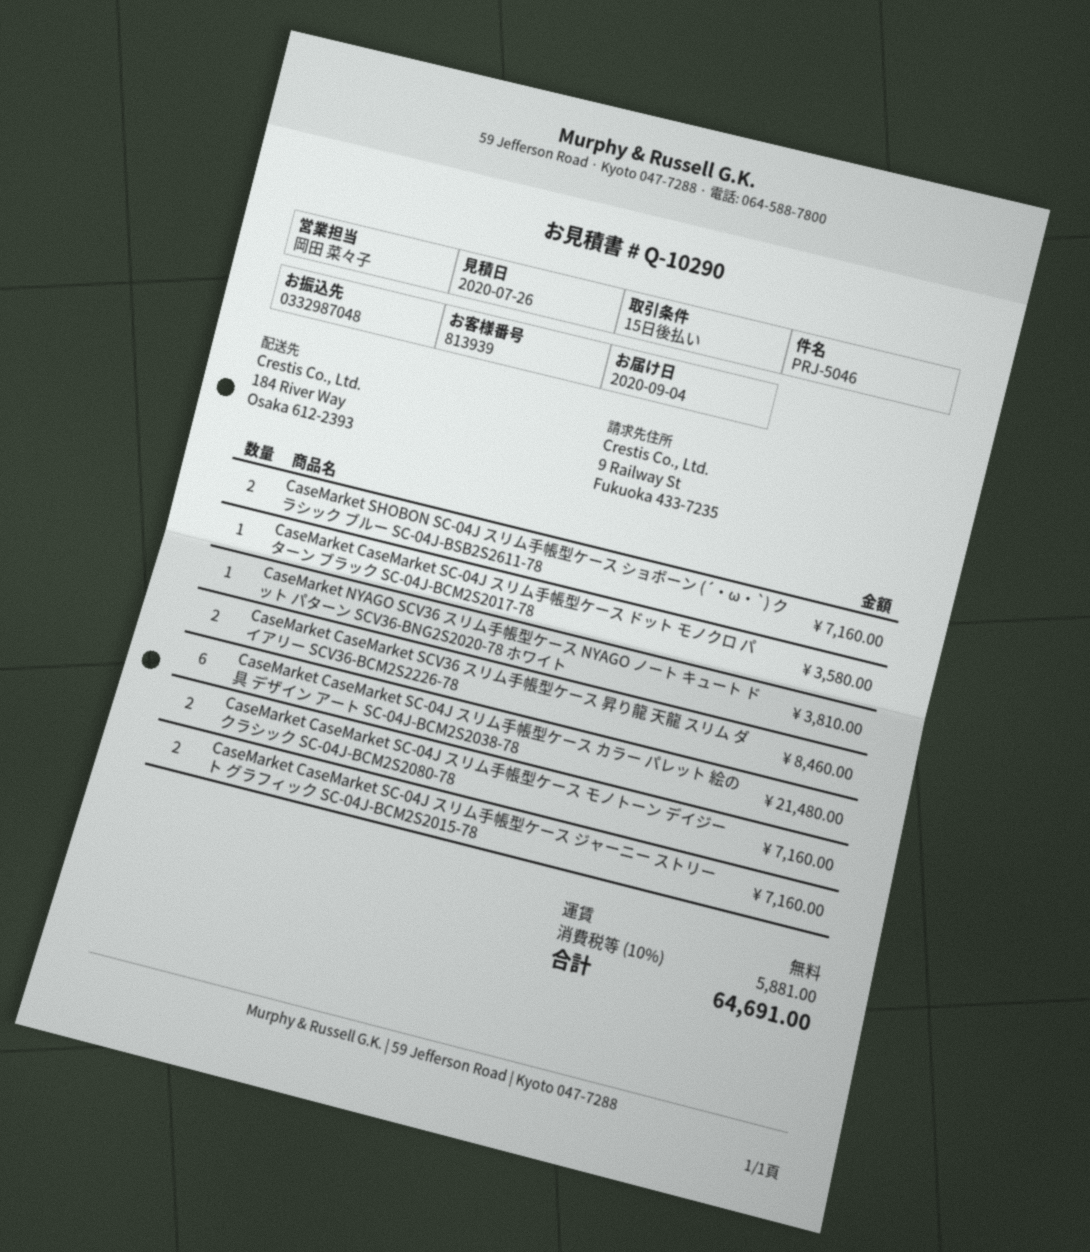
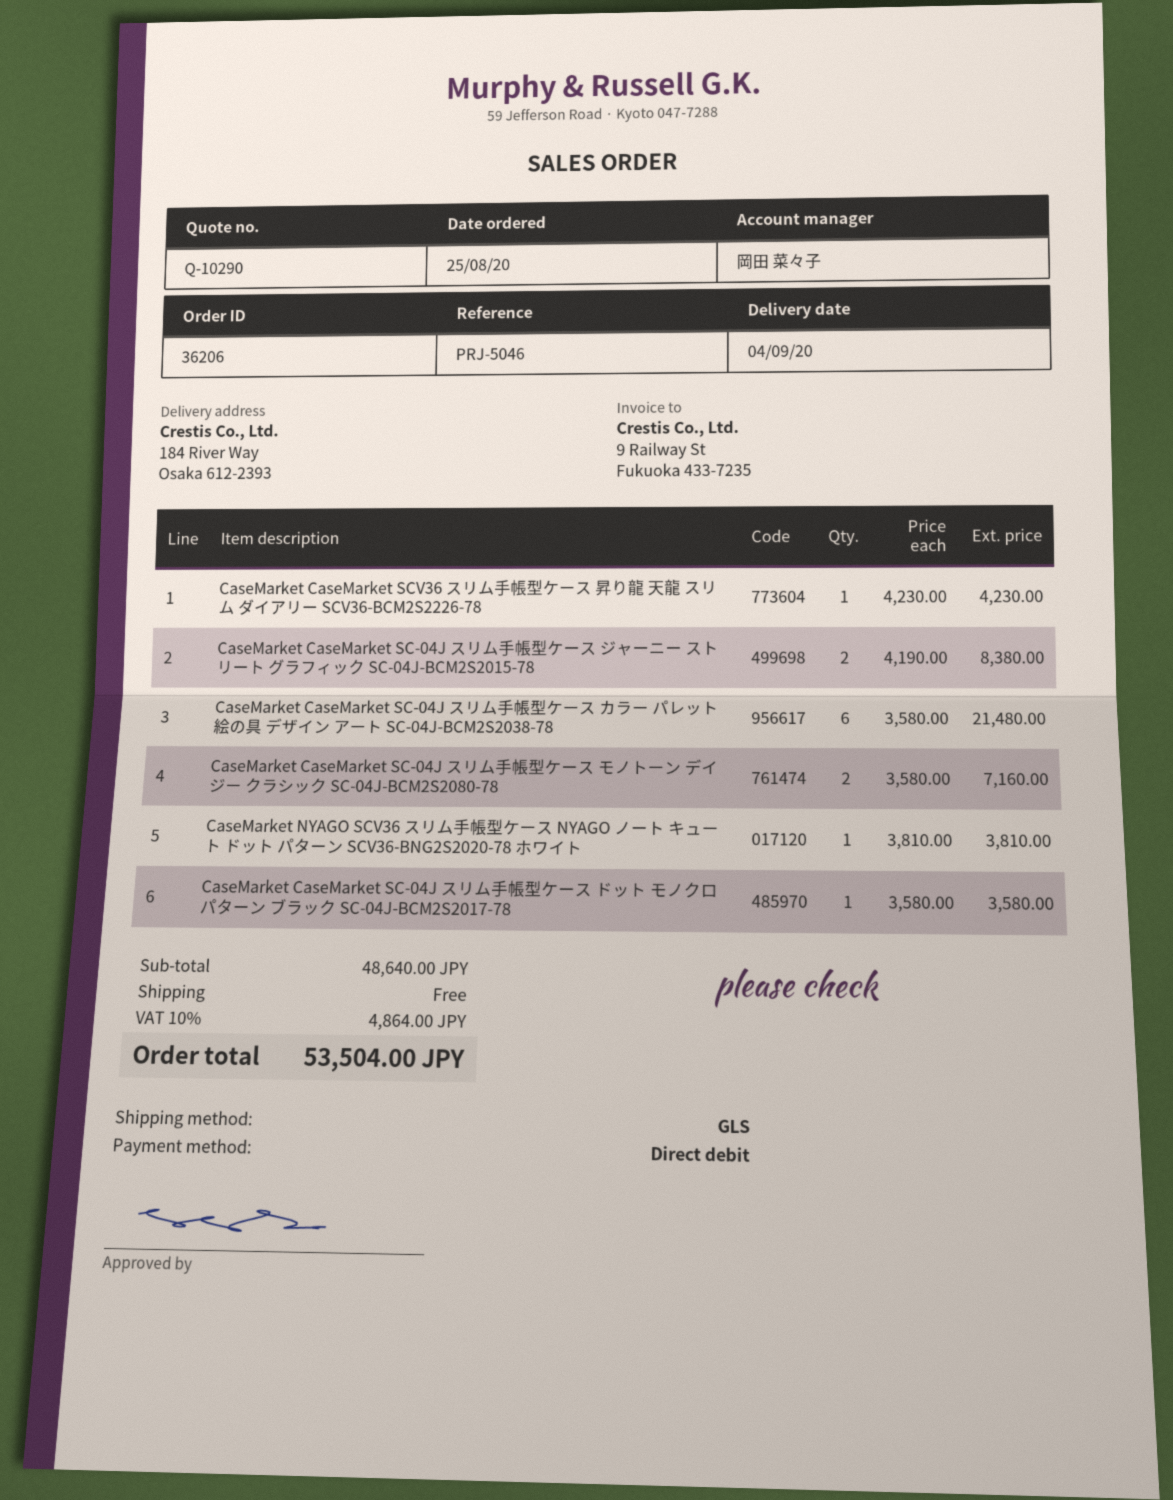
CaseMarket SHOBON SC-04J スリム手帳型ケース ショボーン (´・ω・`) クラシック ブルー SC-04J-BSB2S2611-78: 2 for 7160.00 -> none
CaseMarket CaseMarket SCV36 スリム手帳型ケース 昇り龍 天龍 スリム ダイアリー SCV36-BCM2S2226-78: 2 for 8460.00 -> 1 for 4230.00
CaseMarket CaseMarket SC-04J スリム手帳型ケース ジャーニー ストリート グラフィック SC-04J-BCM2S2015-78: 2 for 7160.00 -> 2 for 8380.00
tax: 10% = 5881.00 -> 10% = 4864.00
total: 64691.00 -> 53504.00

